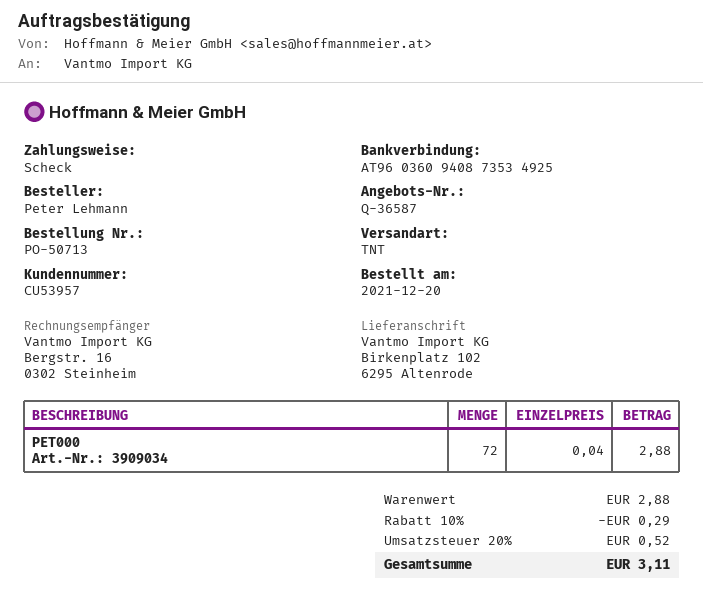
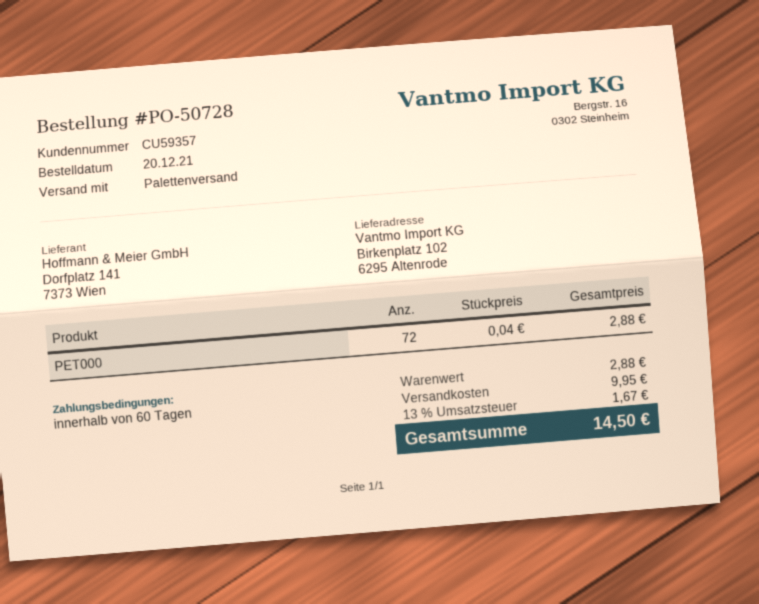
order number: PO-50713 -> PO-50728
customer number: CU53957 -> CU59357
shipping method: TNT -> pallet freight
discount: 10% = 0.29 -> none
shipping: none -> 9.95
tax: 20% = 0.52 -> 13% = 1.67
total: 3.11 -> 14.50

